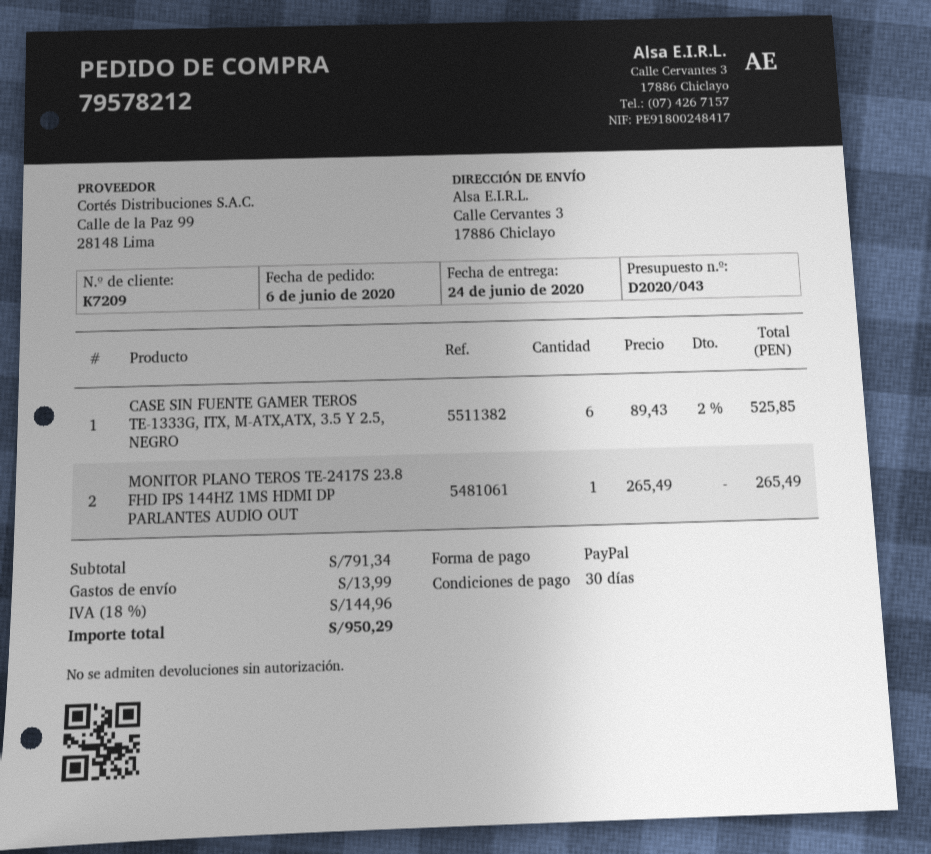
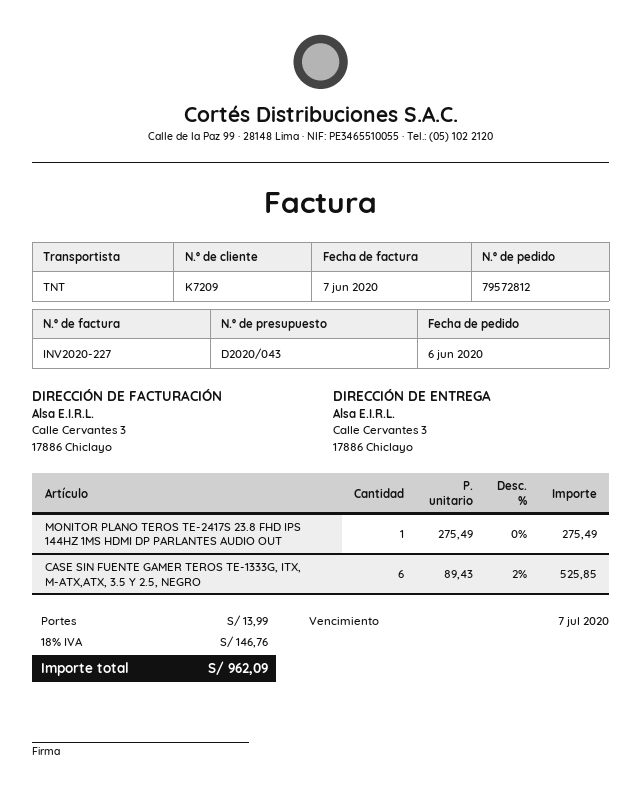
order number: 79578212 -> 79572812
MONITOR PLANO TEROS TE-2417S 23.8 FHD IPS 144HZ 1MS HDMI DP PARLANTES AUDIO OUT: 1 x 265.49 = 265.49 -> 1 x 275.49 = 275.49
tax: 18% = 144.96 -> 18% = 146.76
total: 950.29 -> 962.09

